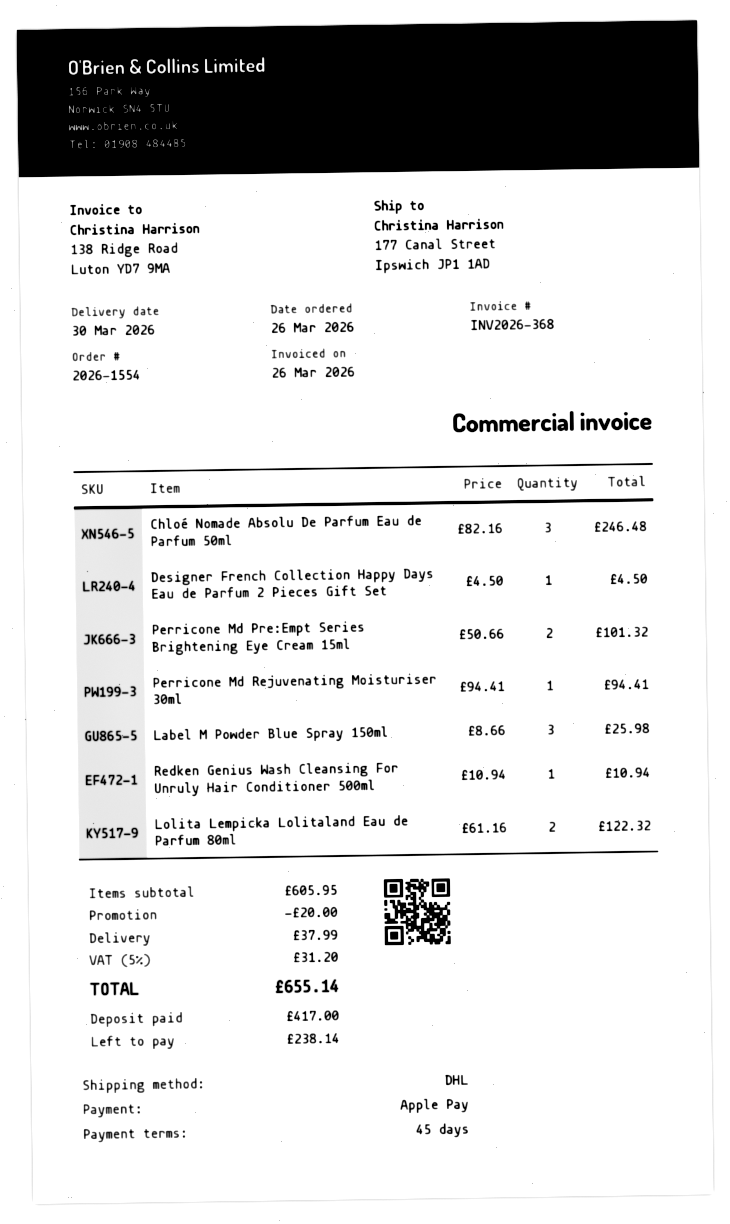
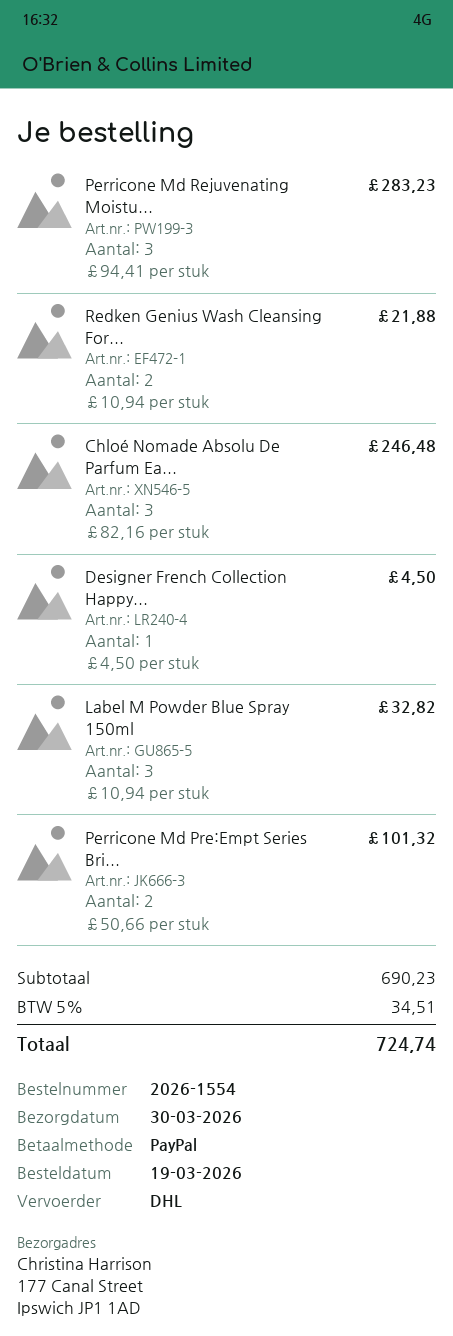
order date: 2026-03-26 -> 2026-03-19
payment method: Apple Pay -> PayPal
Perricone Md Rejuvenating Moisturiser 30ml: 1 x 94.41 = 94.41 -> 3 x 94.41 = 283.23
Label M Powder Blue Spray 150ml: 3 x 8.66 = 25.98 -> 3 x 10.94 = 32.82
Redken Genius Wash Cleansing For Unruly Hair Conditioner 500ml: 1 x 10.94 = 10.94 -> 2 x 10.94 = 21.88
Lolita Lempicka Lolitaland Eau de Parfum 80ml: 2 x 61.16 = 122.32 -> none
subtotal: 605.95 -> 690.23
discount: 20.00 -> none
shipping: 37.99 -> none
tax: 5% = 31.20 -> 5% = 34.51
total: 655.14 -> 724.74

